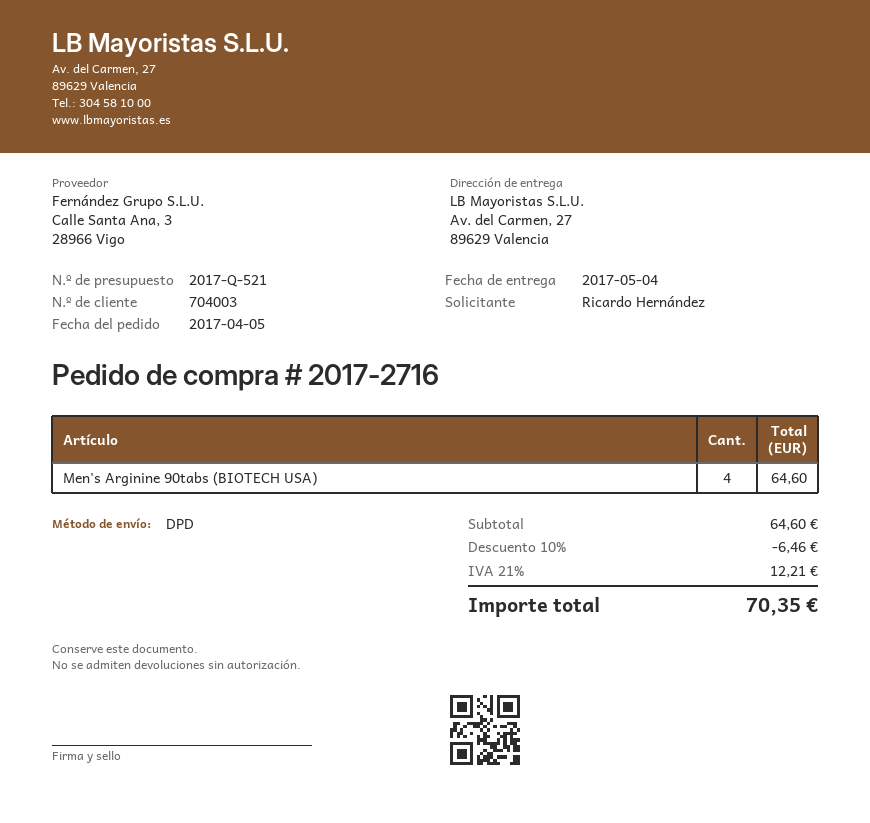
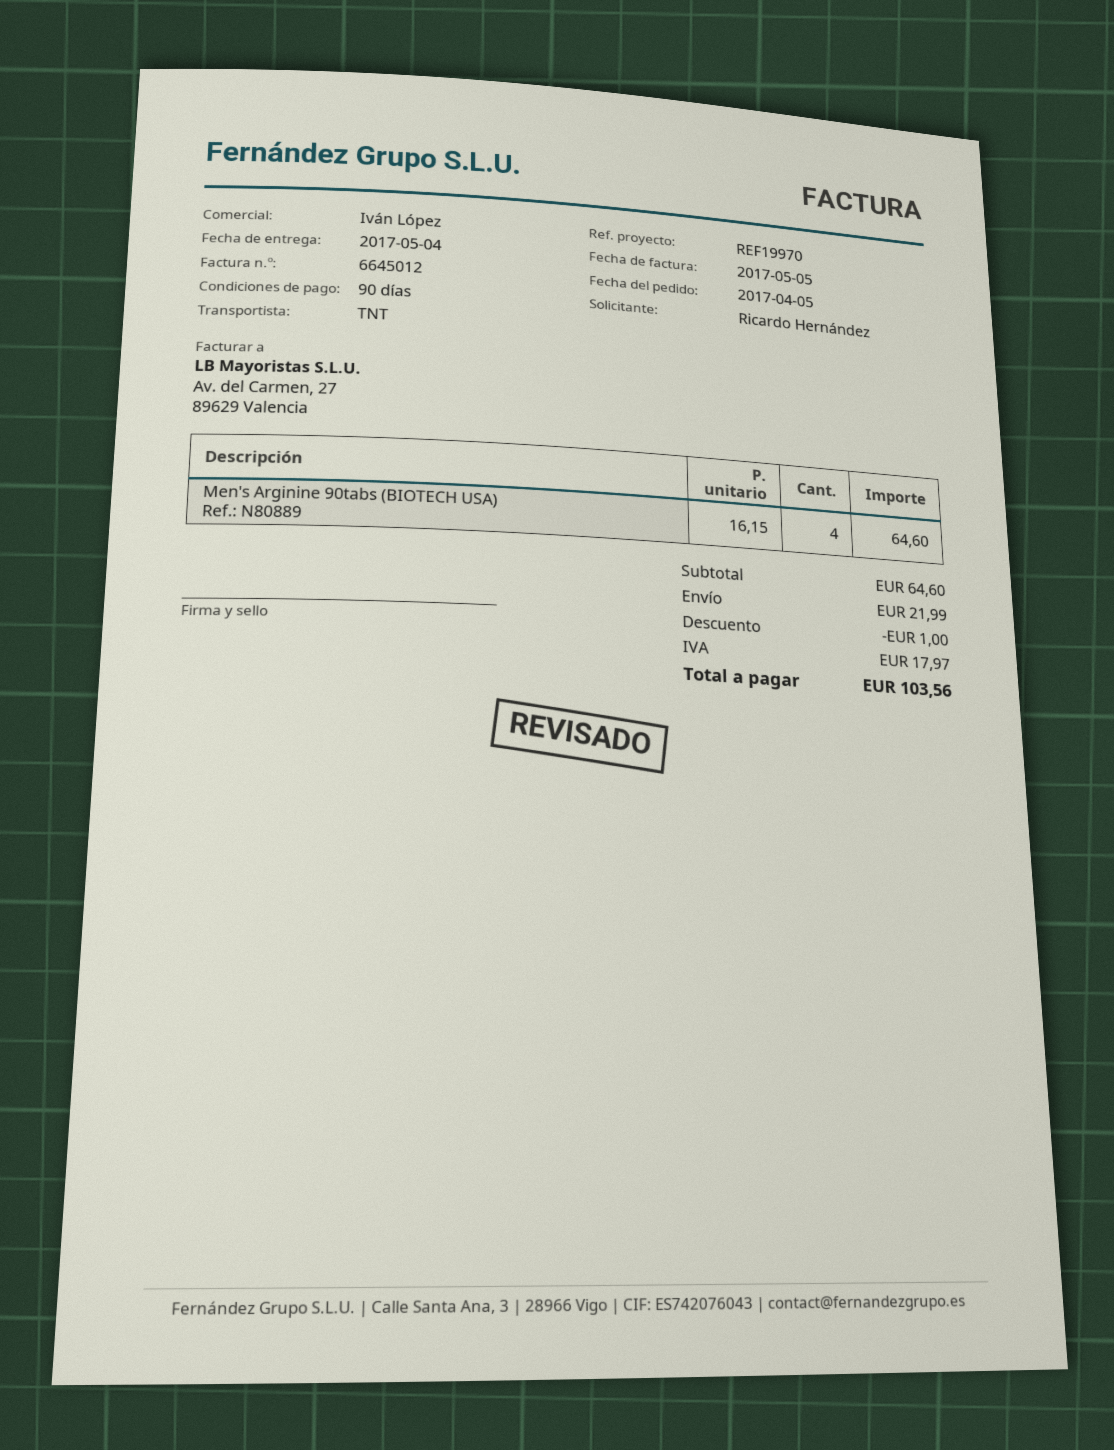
shipping method: DPD -> TNT
discount: 6.46 -> 1.00
shipping: none -> 21.99
tax: 12.21 -> 17.97
total: 70.35 -> 103.56

